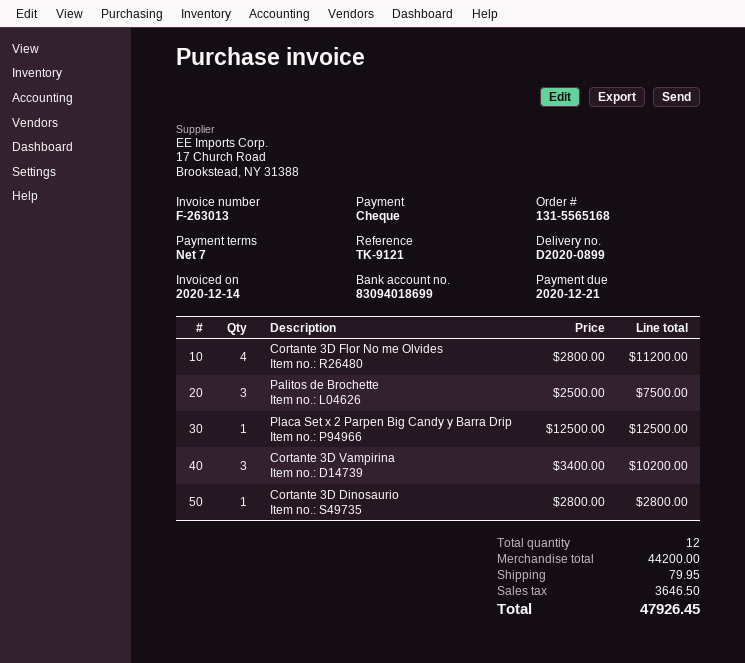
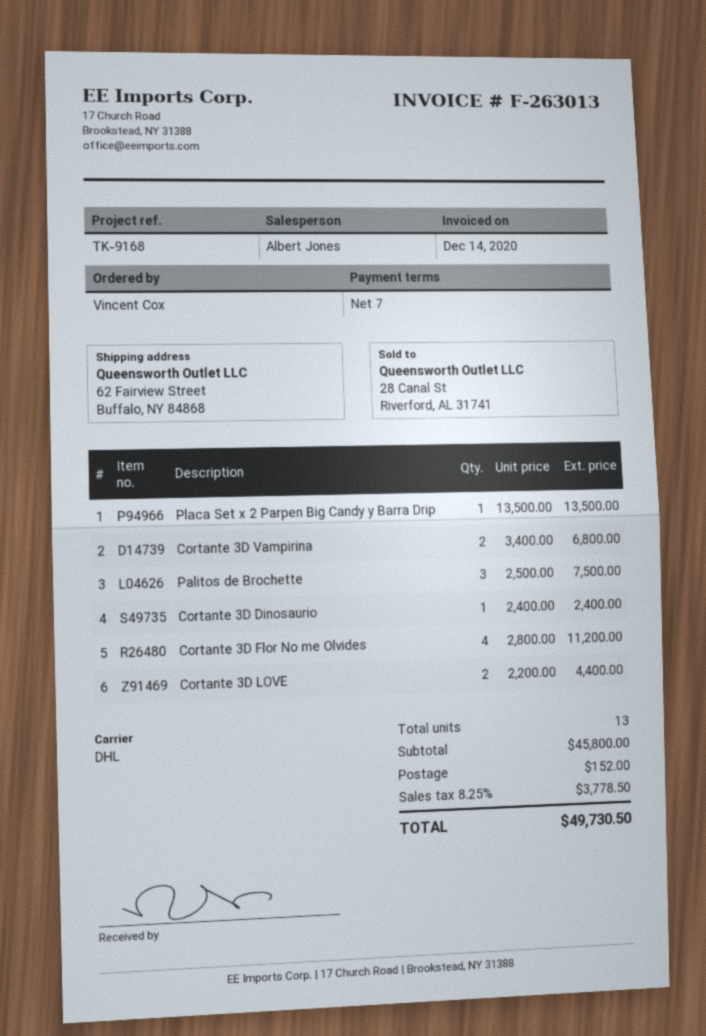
reference: TK-9121 -> TK-9168
Placa Set x 2 Parpen Big Candy y Barra Drip: 1 x 12500.00 = 12500.00 -> 1 x 13500.00 = 13500.00
Cortante 3D Vampirina: 3 x 3400.00 = 10200.00 -> 2 x 3400.00 = 6800.00
Cortante 3D Dinosaurio: 1 x 2800.00 = 2800.00 -> 1 x 2400.00 = 2400.00
Cortante 3D LOVE: none -> 2 x 2200.00 = 4400.00
total quantity: 12 -> 13
subtotal: 44200.00 -> 45800.00
shipping: 79.95 -> 152.00
tax: 3646.50 -> 3778.50
total: 47926.45 -> 49730.50

